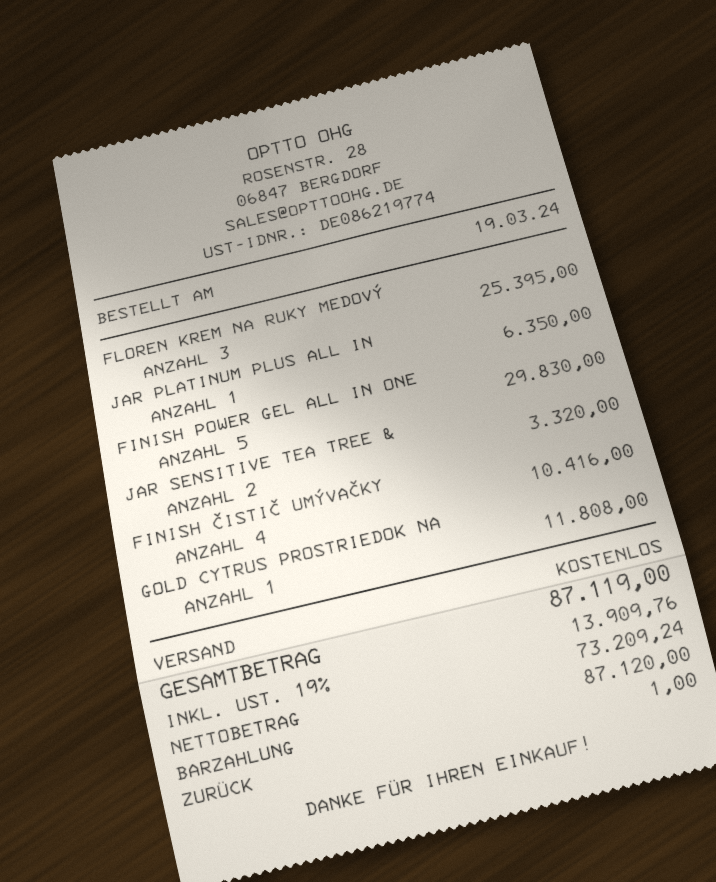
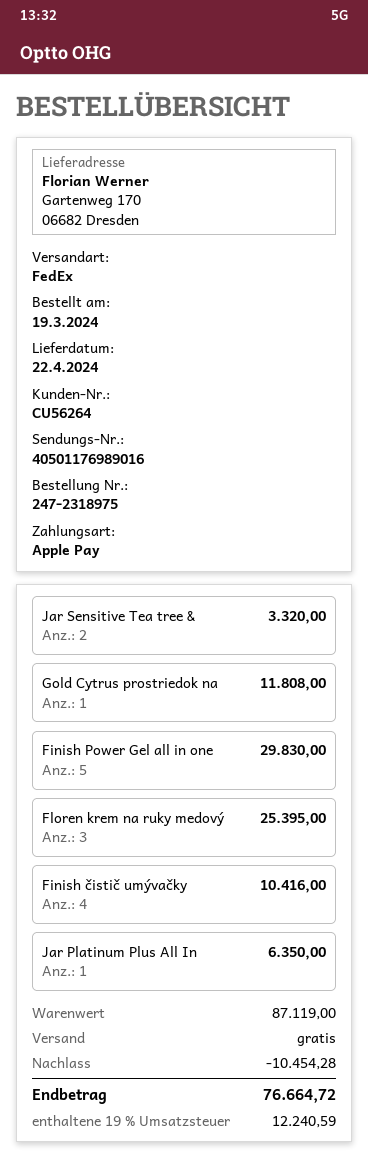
payment method: cash -> Apple Pay
discount: none -> 10454.28
tax: 19% = 13909.76 -> 19% = 12240.59
total: 87119.00 -> 76664.72

